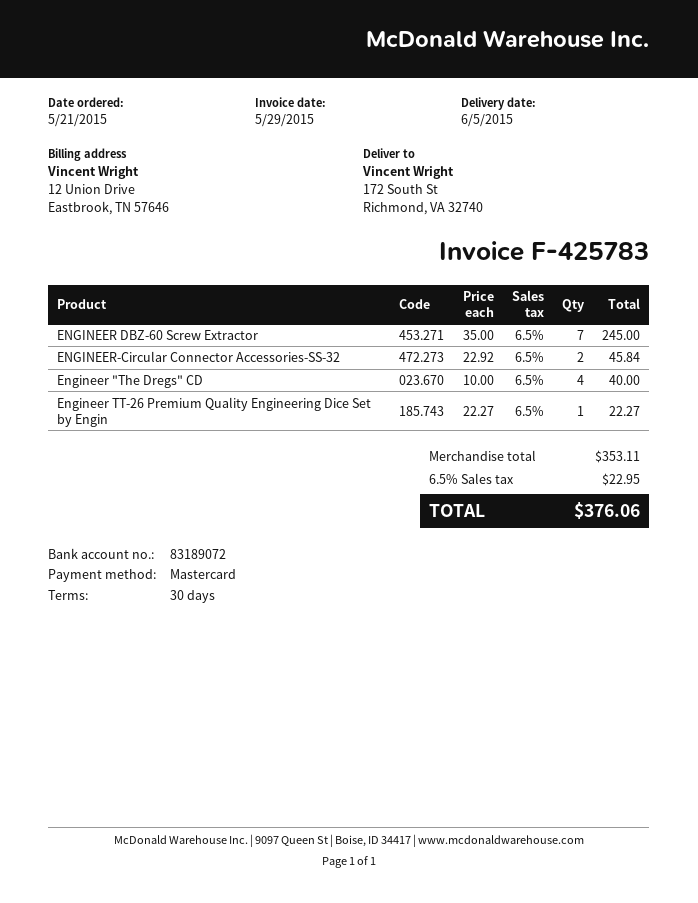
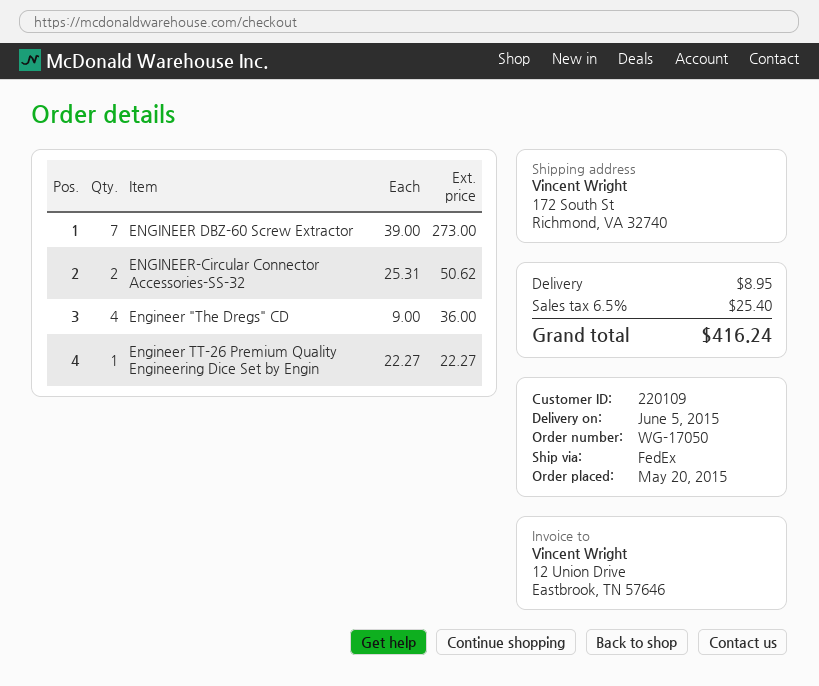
order date: 2015-05-21 -> 2015-05-20
ENGINEER DBZ-60 Screw Extractor: 7 x 35.00 = 245.00 -> 7 x 39.00 = 273.00
ENGINEER-Circular Connector Accessories-SS-32: 2 x 22.92 = 45.84 -> 2 x 25.31 = 50.62
Engineer "The Dregs" CD: 4 x 10.00 = 40.00 -> 4 x 9.00 = 36.00
shipping: none -> 8.95
tax: 6.5% = 22.95 -> 6.5% = 25.40
total: 376.06 -> 416.24

